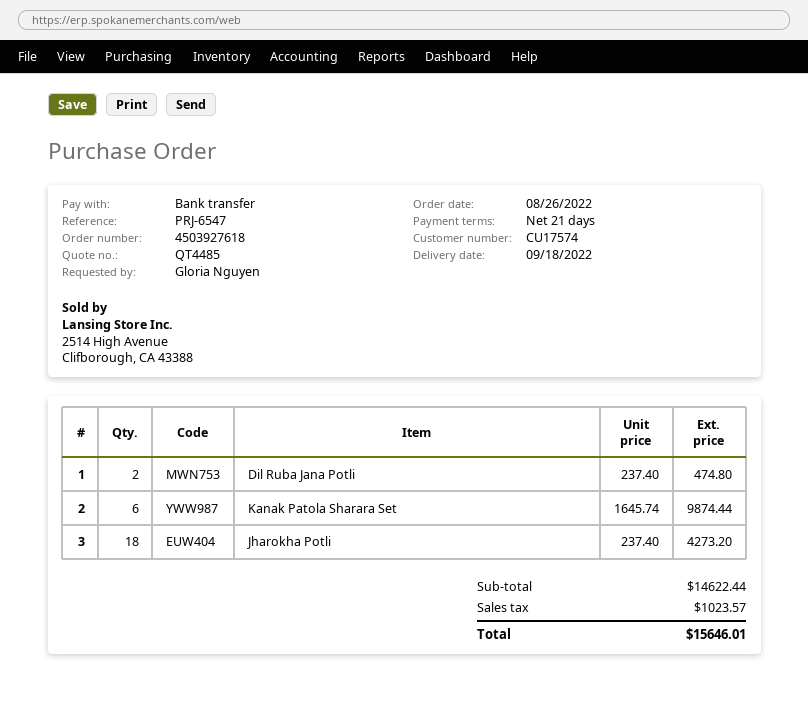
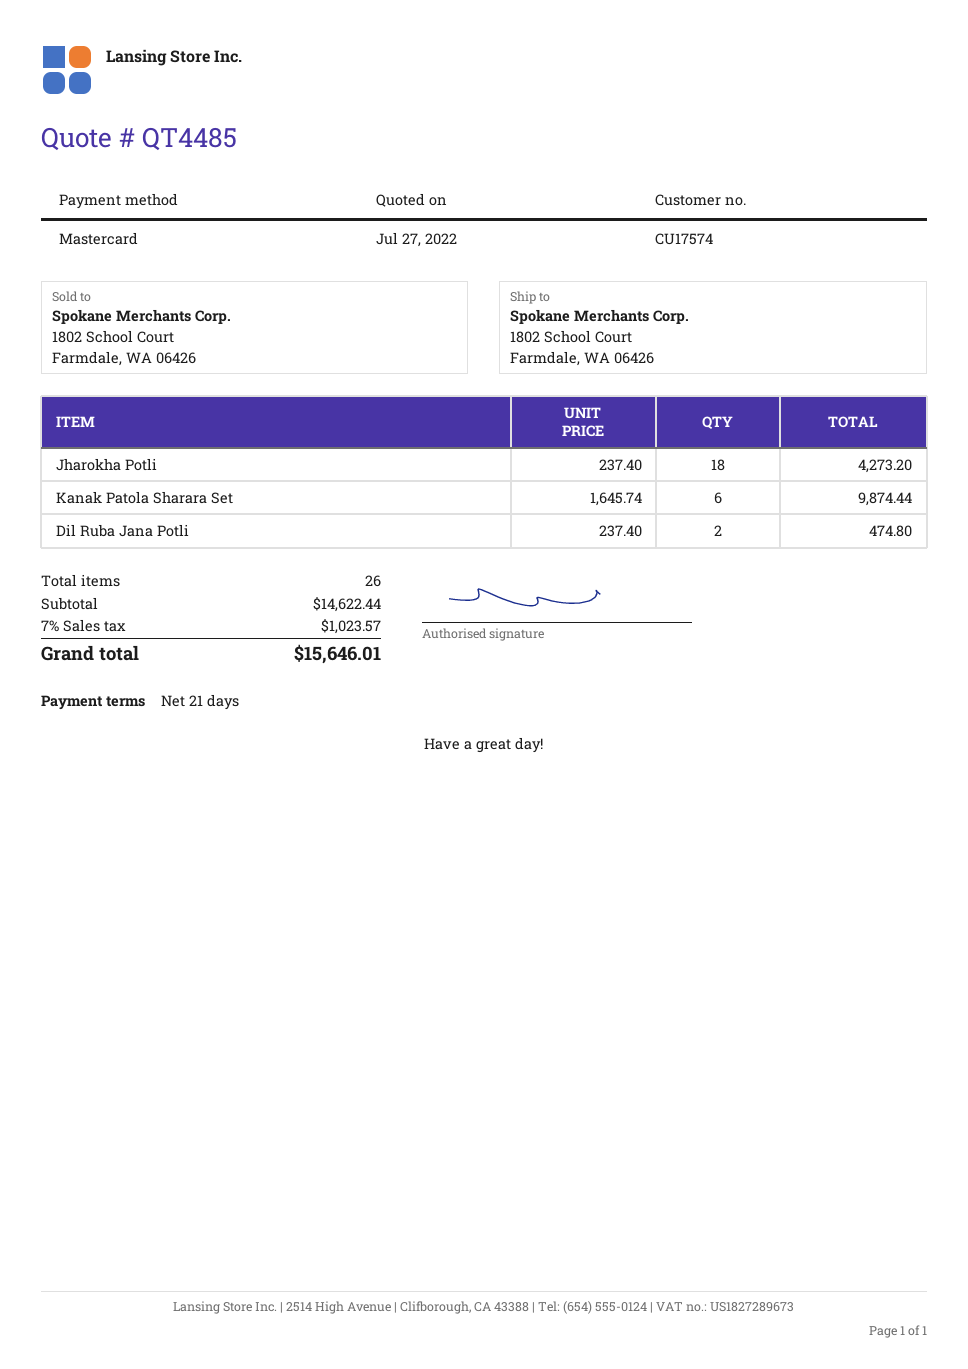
payment method: bank transfer -> Mastercard

